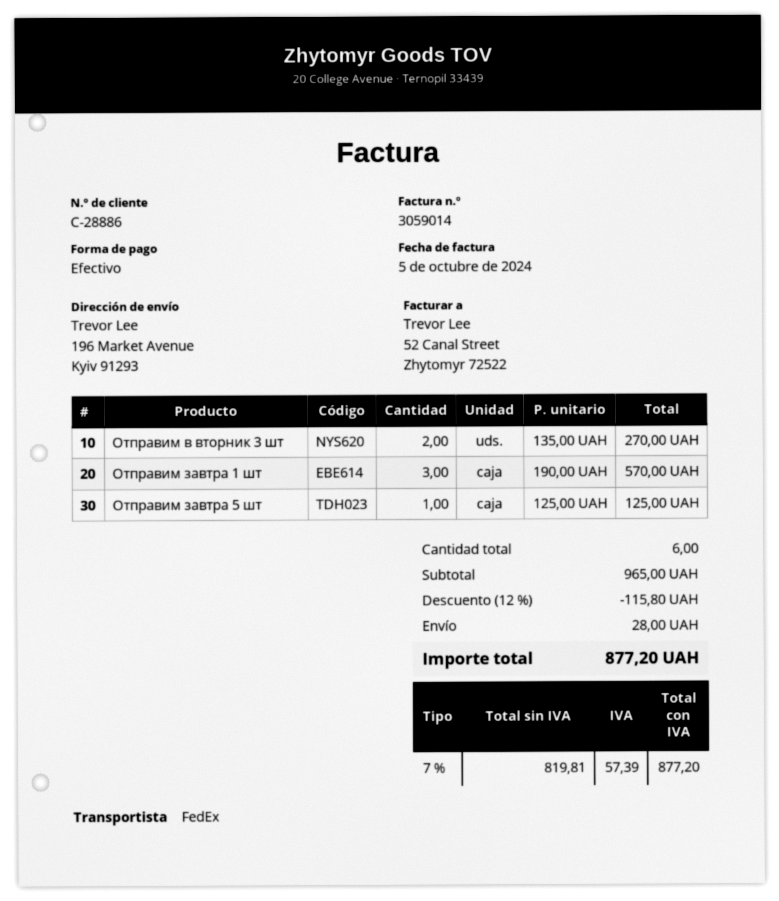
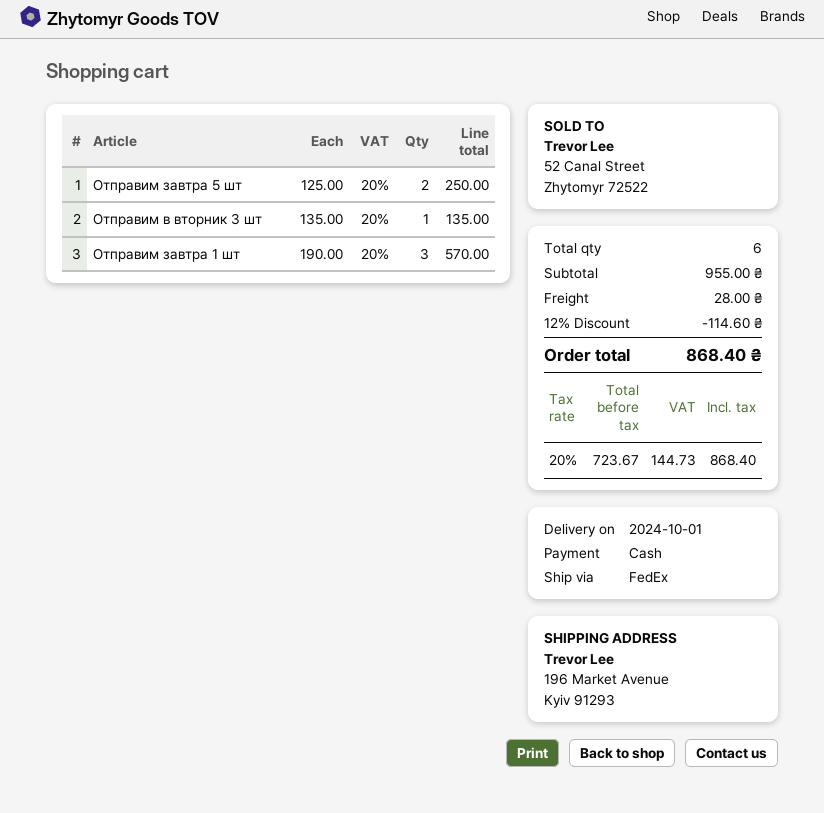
Отправим в вторник 3 шт: 2 x 135.00 = 270.00 -> 1 x 135.00 = 135.00
Отправим завтра 5 шт: 1 x 125.00 = 125.00 -> 2 x 125.00 = 250.00
subtotal: 965.00 -> 955.00
discount: 12% = 115.80 -> 12% = 114.60
net: 819.81 -> 723.67
tax: 7% = 57.39 -> 20% = 144.73
total: 877.20 -> 868.40

